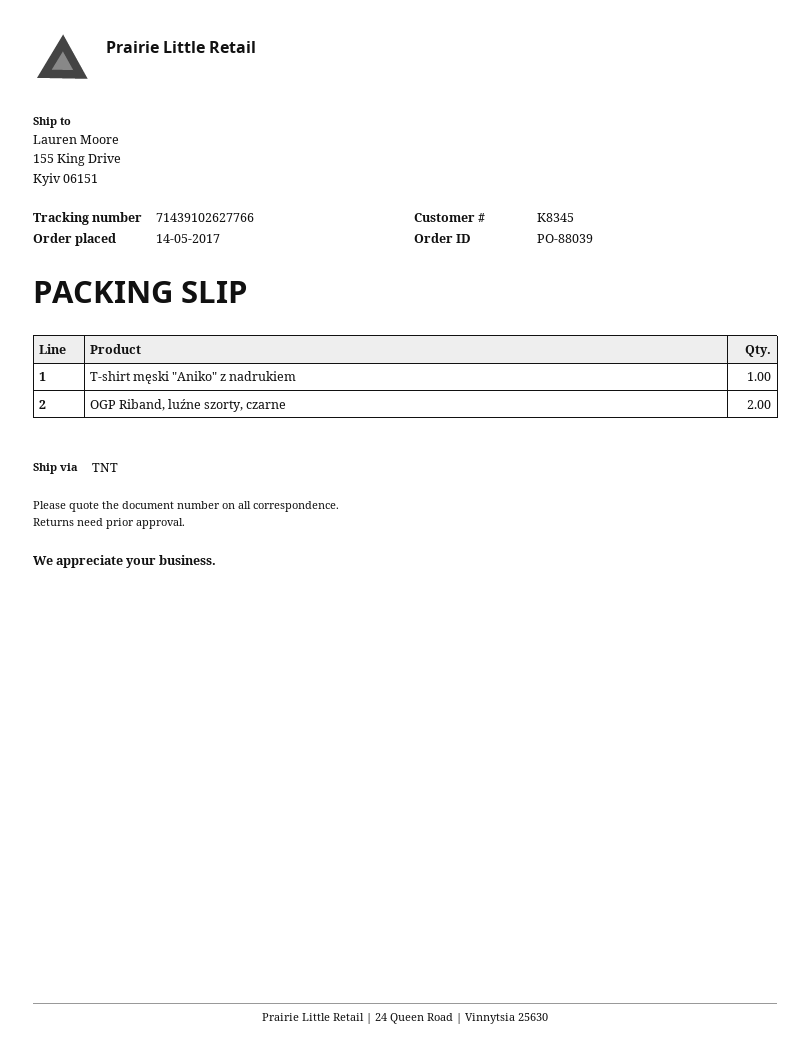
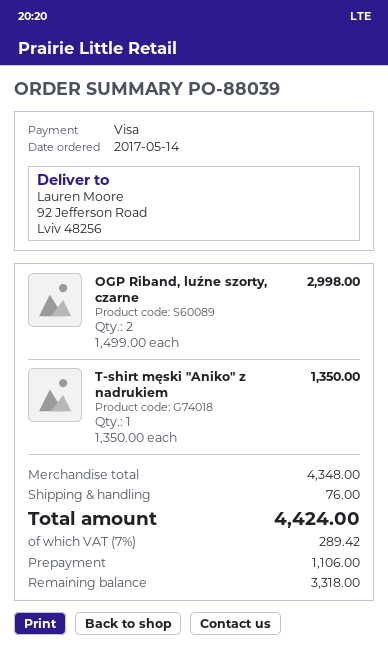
ship to: 155 King Drive, Kyiv 06151 -> 92 Jefferson Road, Lviv 48256

